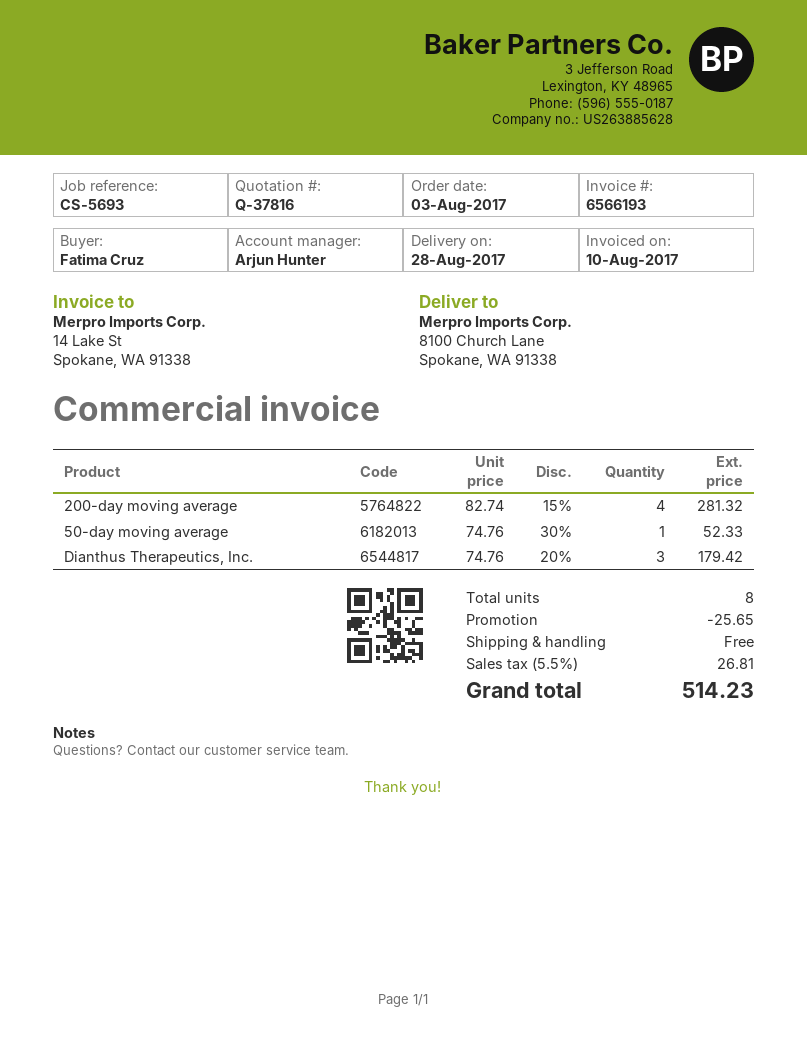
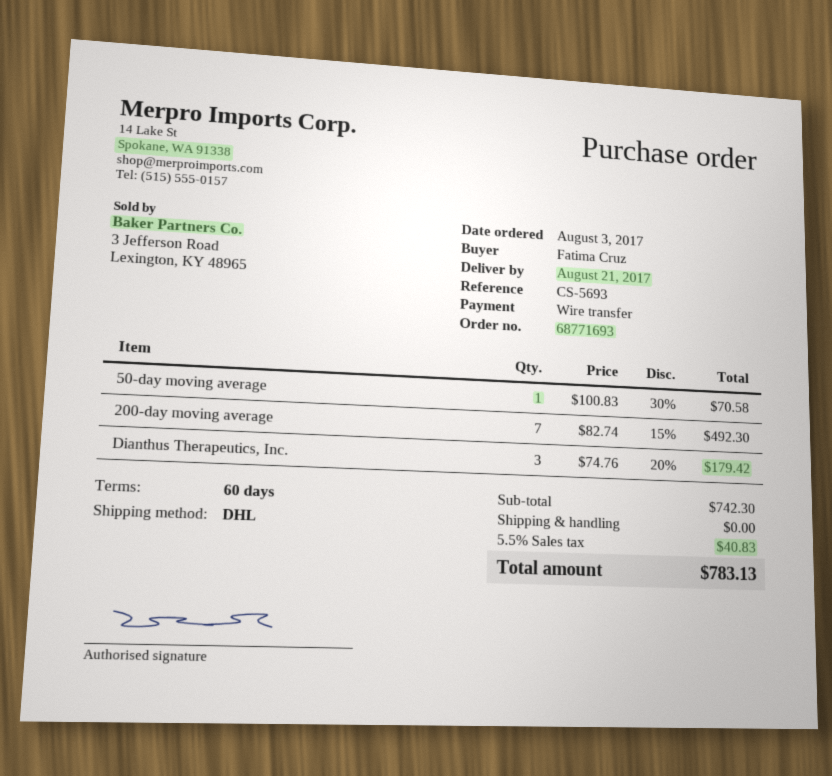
delivery date: 2017-08-28 -> 2017-08-21
200-day moving average: 4 x 82.74 - 15% = 281.32 -> 7 x 82.74 - 15% = 492.30
50-day moving average: 1 x 74.76 - 30% = 52.33 -> 1 x 100.83 - 30% = 70.58
discount: 25.65 -> none
tax: 5.5% = 26.81 -> 5.5% = 40.83
total: 514.23 -> 783.13

